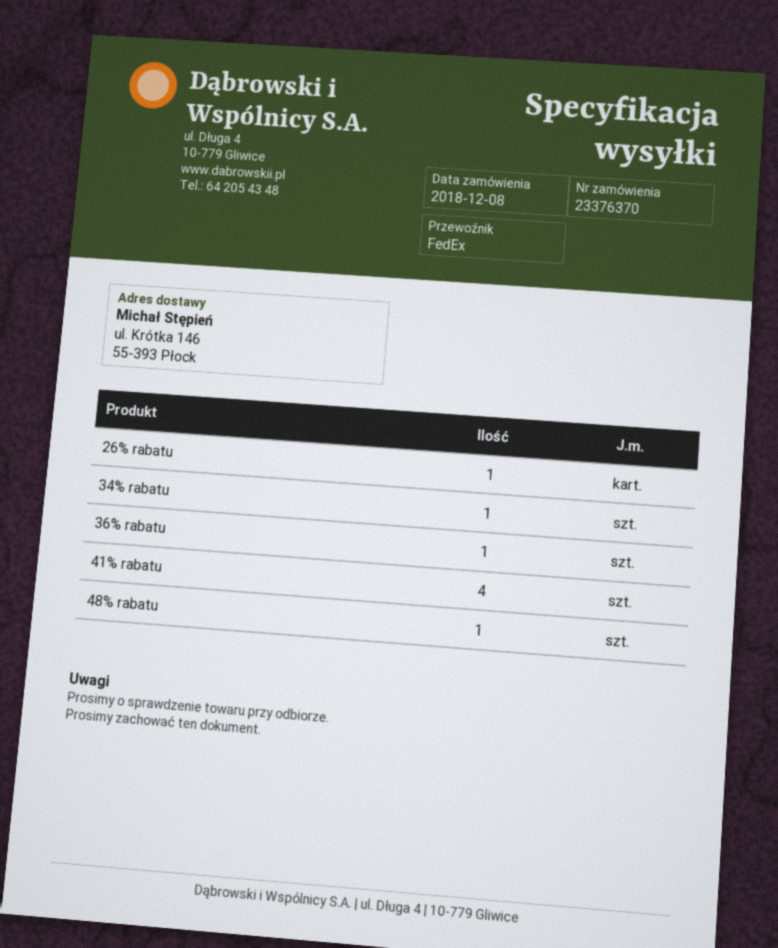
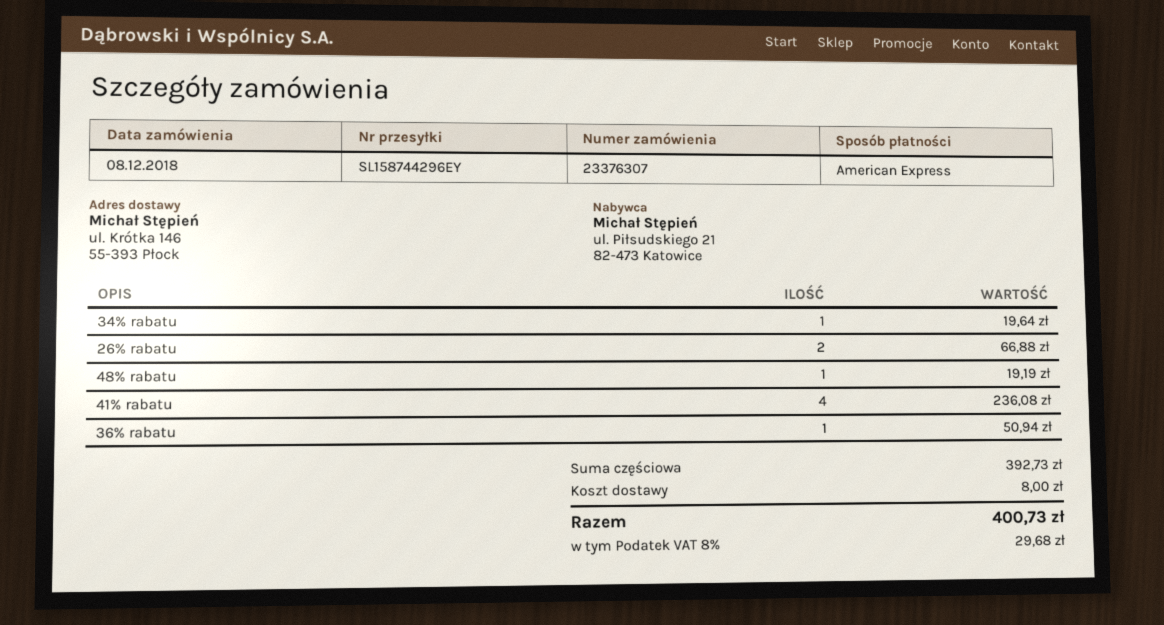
order number: 23376370 -> 23376307
26% rabatu: 1 -> 2

